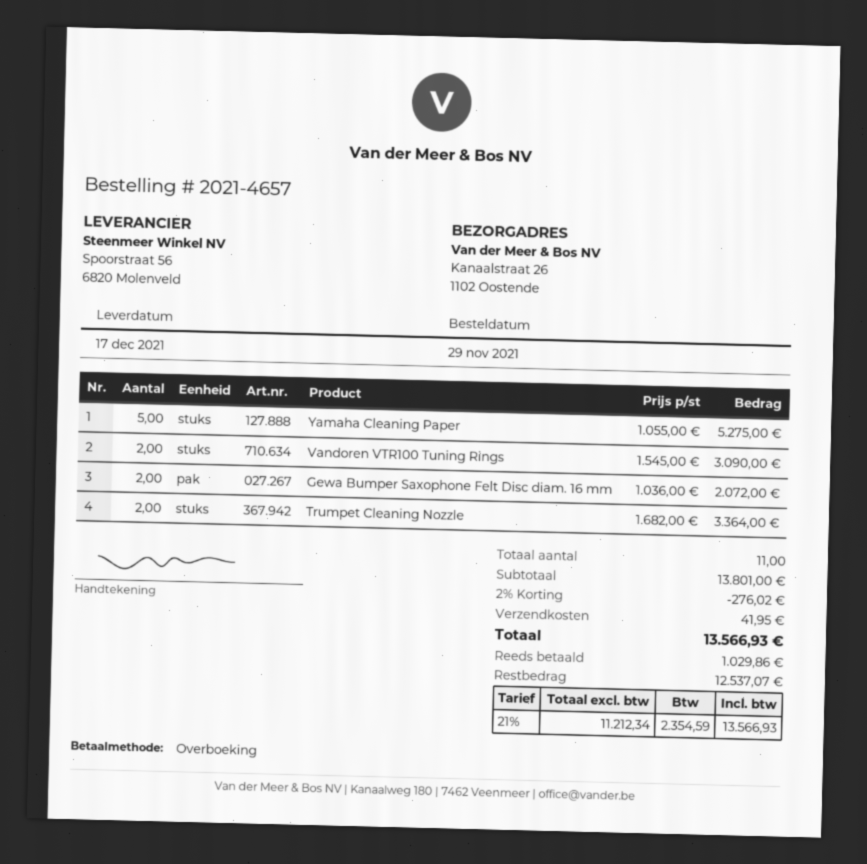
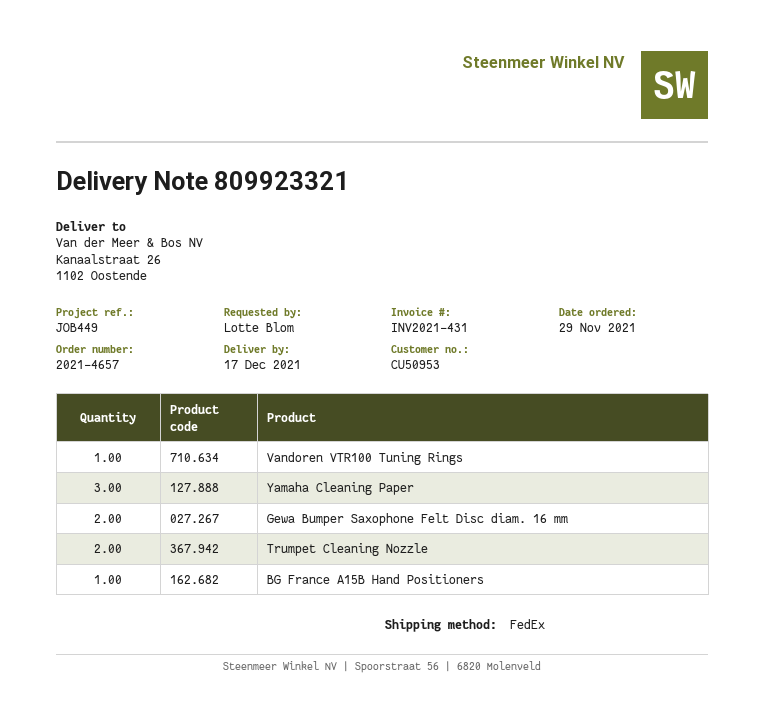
Yamaha Cleaning Paper: 5 -> 3
Vandoren VTR100 Tuning Rings: 2 -> 1
BG France A15B Hand Positioners: none -> 1

